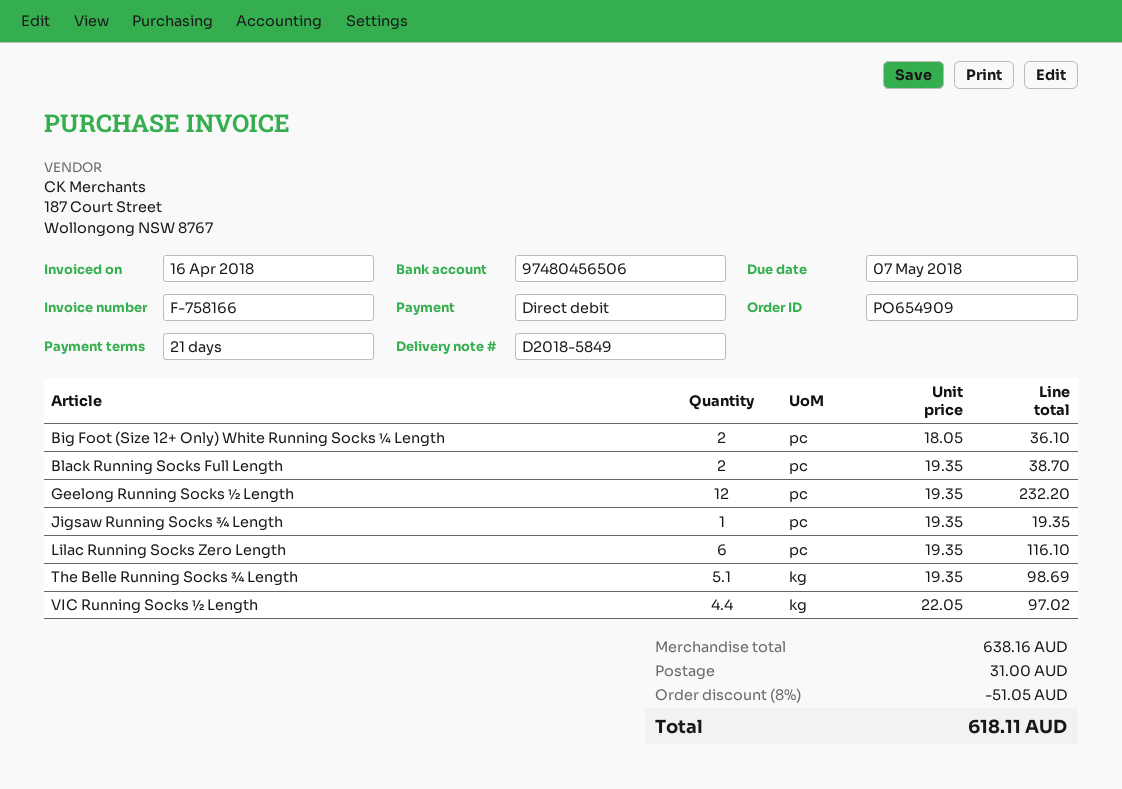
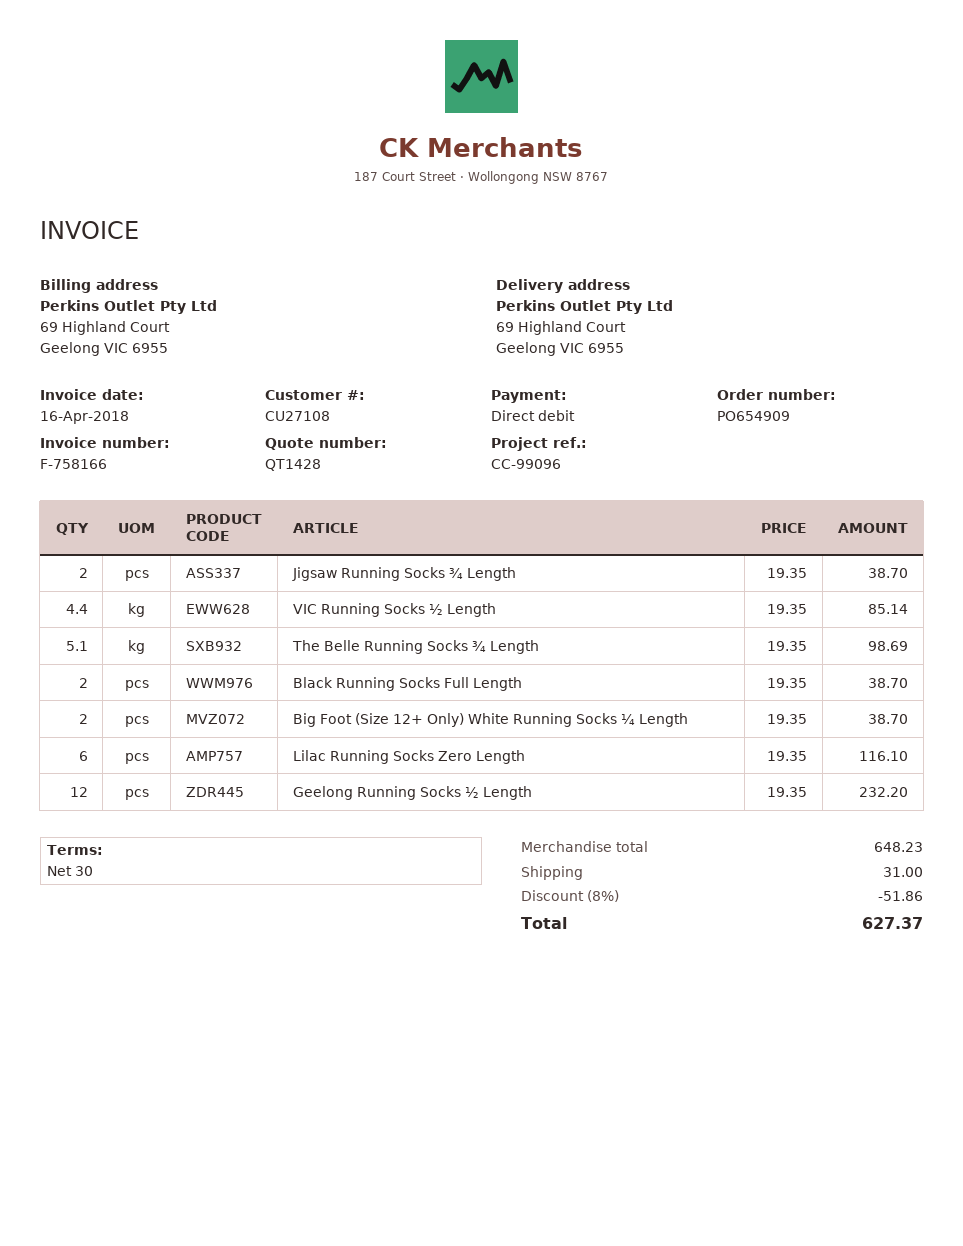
payment terms: 21 days -> 30 days
Big Foot (Size 12+ Only) White Running Socks ¼ Length: 2 x 18.05 = 36.10 -> 2 x 19.35 = 38.70
Jigsaw Running Socks ¾ Length: 1 x 19.35 = 19.35 -> 2 x 19.35 = 38.70
VIC Running Socks ½ Length: 4.4 x 22.05 = 97.02 -> 4.4 x 19.35 = 85.14
subtotal: 638.16 -> 648.23
discount: 8% = 51.05 -> 8% = 51.86
total: 618.11 -> 627.37

